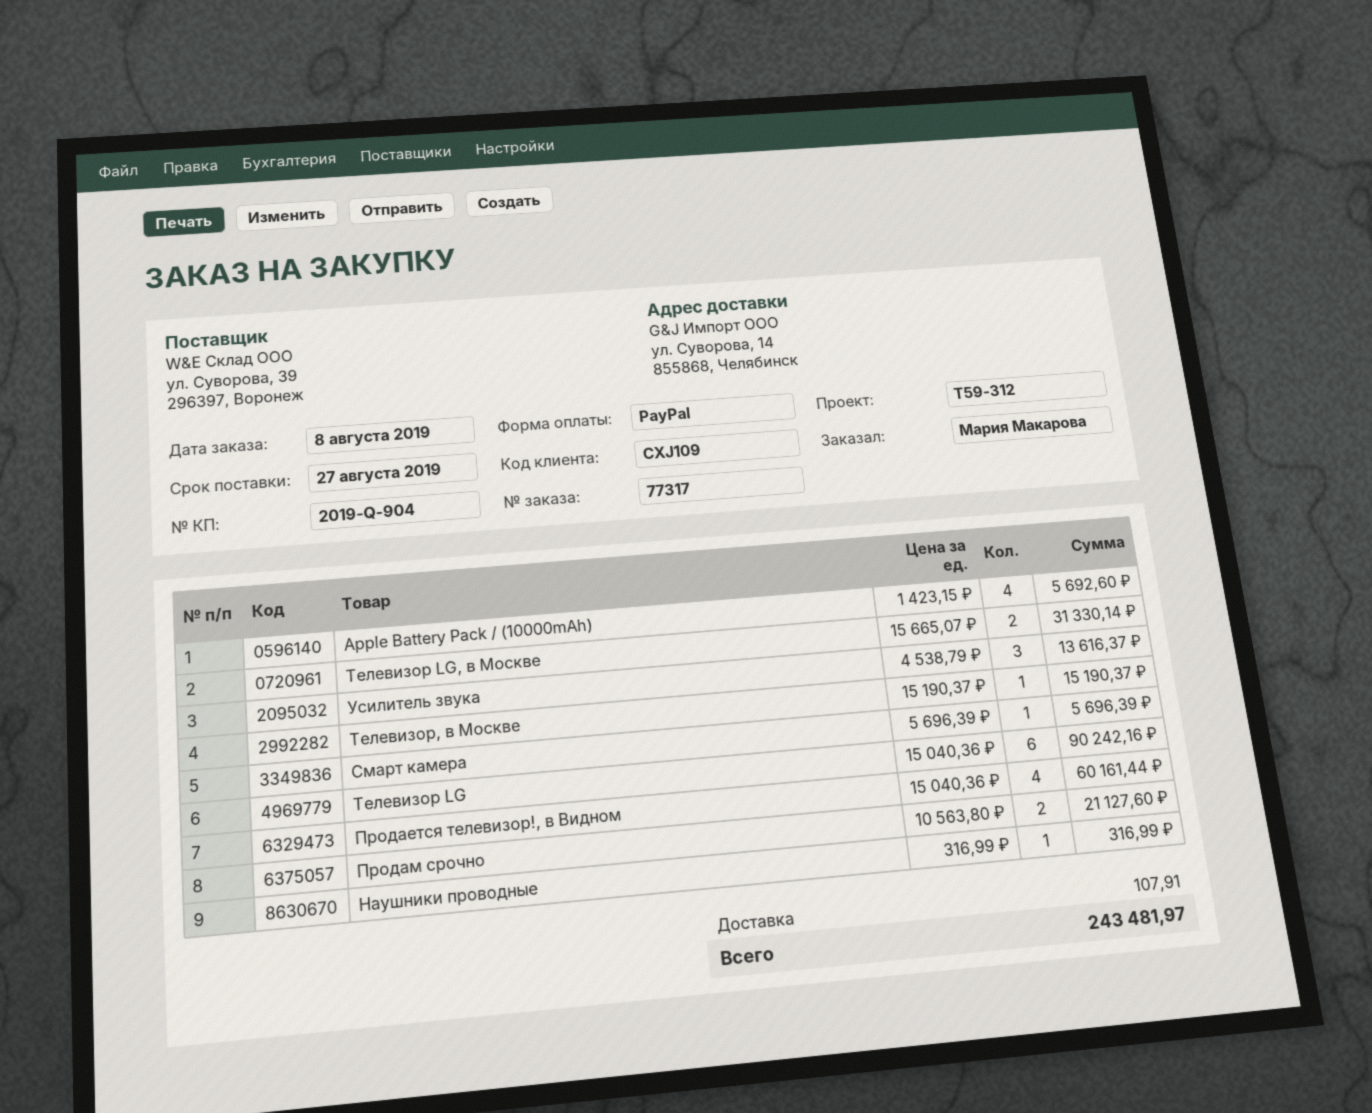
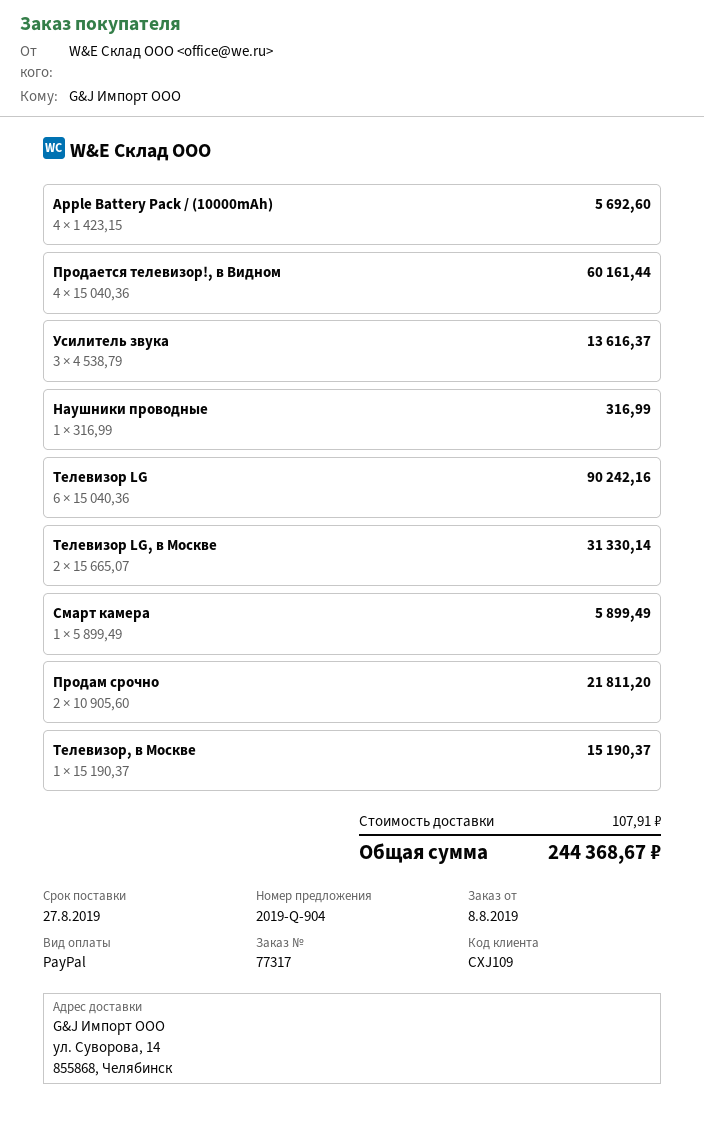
Смарт камера: 1 x 5696.39 = 5696.39 -> 1 x 5899.49 = 5899.49
Продам срочно: 2 x 10563.80 = 21127.60 -> 2 x 10905.60 = 21811.20
total: 243481.97 -> 244368.67

